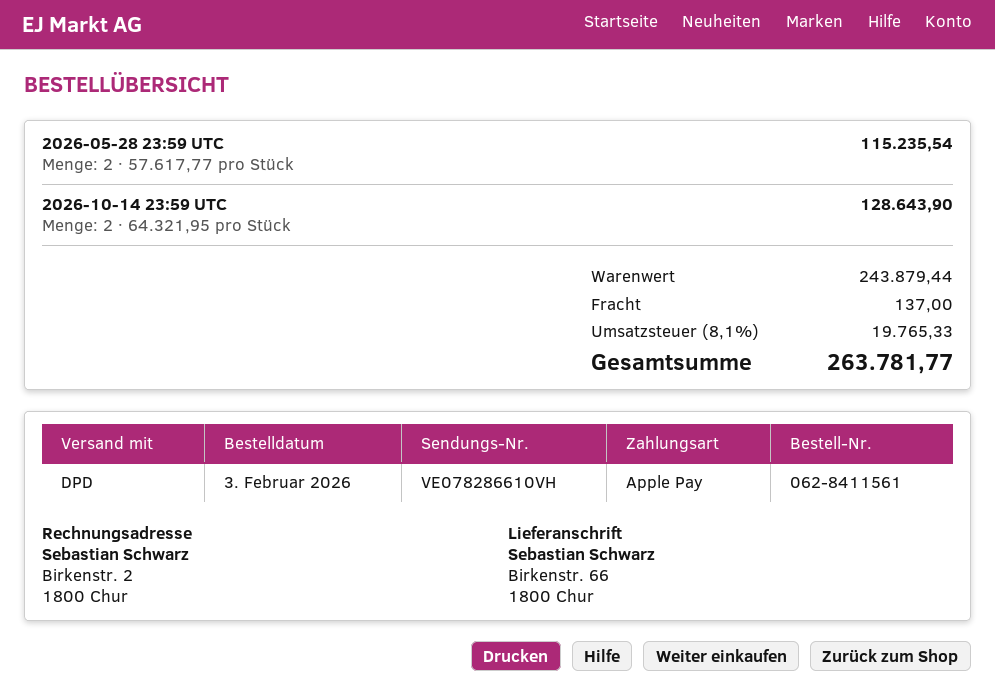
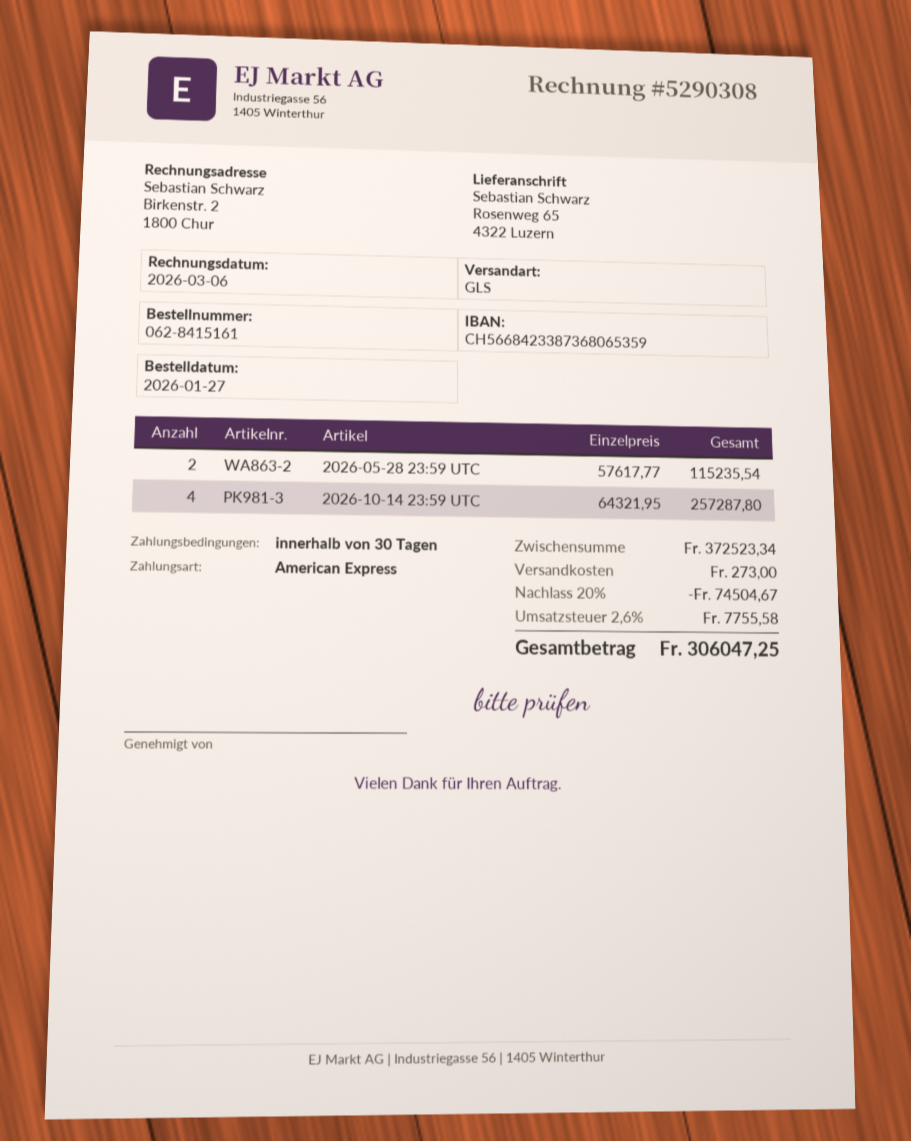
order number: 062-8411561 -> 062-8415161
order date: 2026-02-03 -> 2026-01-27
payment method: Apple Pay -> American Express
shipping method: DPD -> GLS
ship to: Birkenstr. 66, 1800 Chur -> Rosenweg 65, 4322 Luzern
2026-10-14 23:59 UTC: 2 x 64321.95 = 128643.90 -> 4 x 64321.95 = 257287.80
subtotal: 243879.44 -> 372523.34
discount: none -> 20% = 74504.67
shipping: 137.00 -> 273.00
tax: 8.1% = 19765.33 -> 2.6% = 7755.58
total: 263781.77 -> 306047.25

